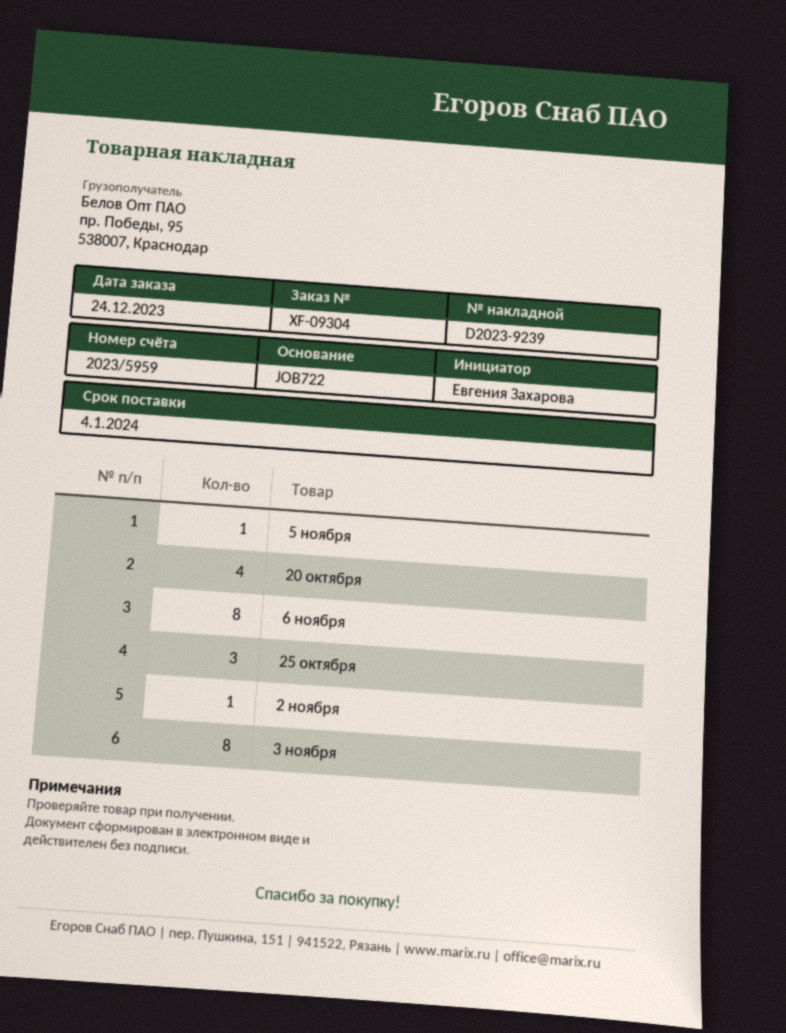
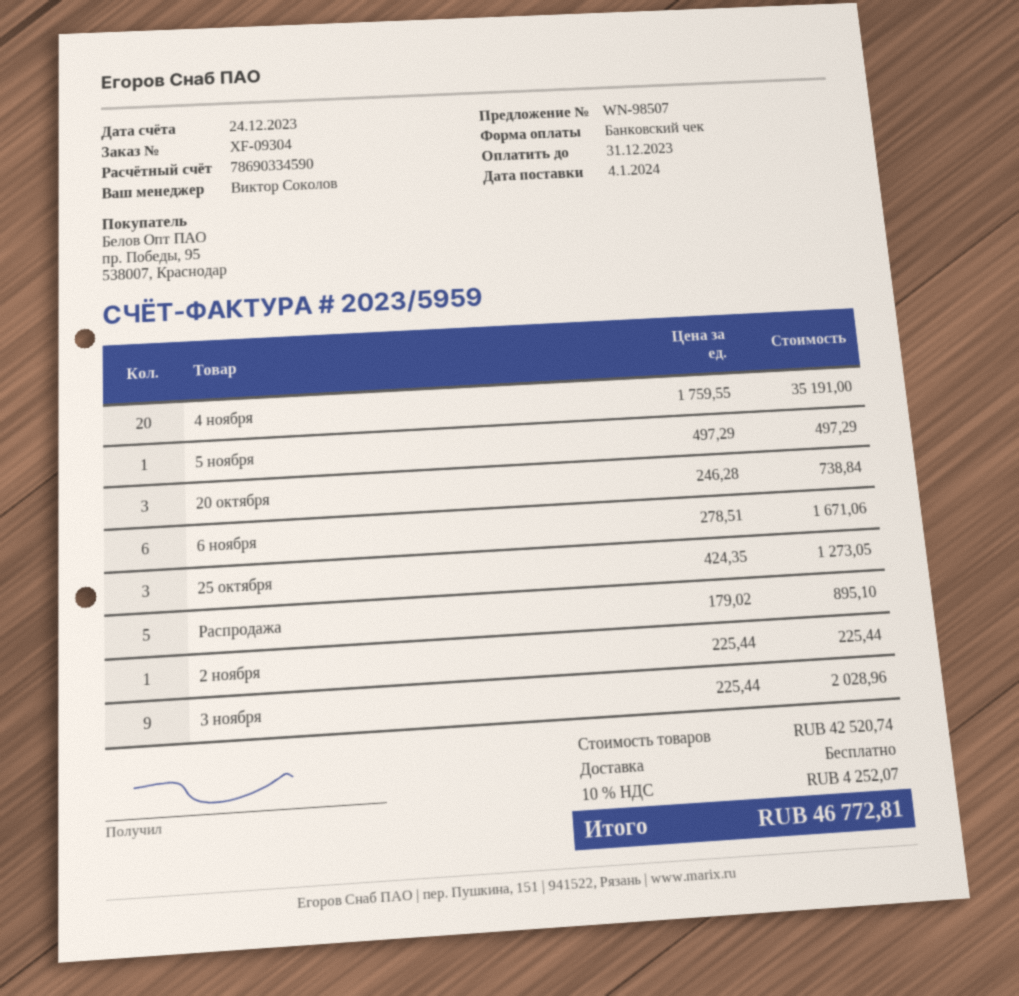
20 октября: 4 -> 3
6 ноября: 8 -> 6
3 ноября: 8 -> 9
4 ноября: none -> 20
Распродажа: none -> 5

